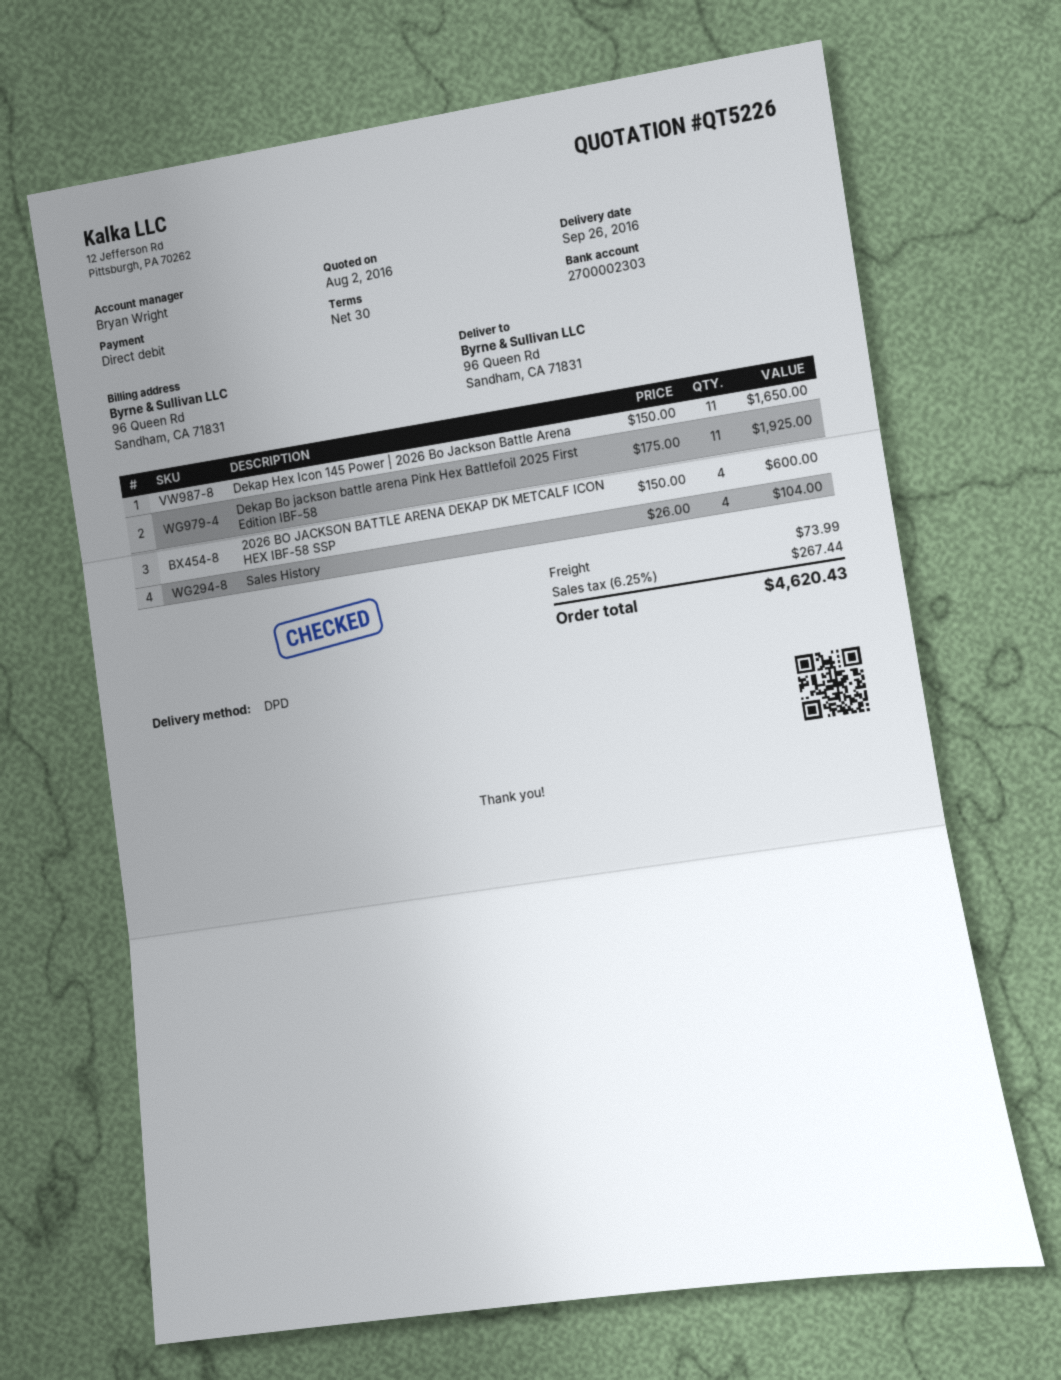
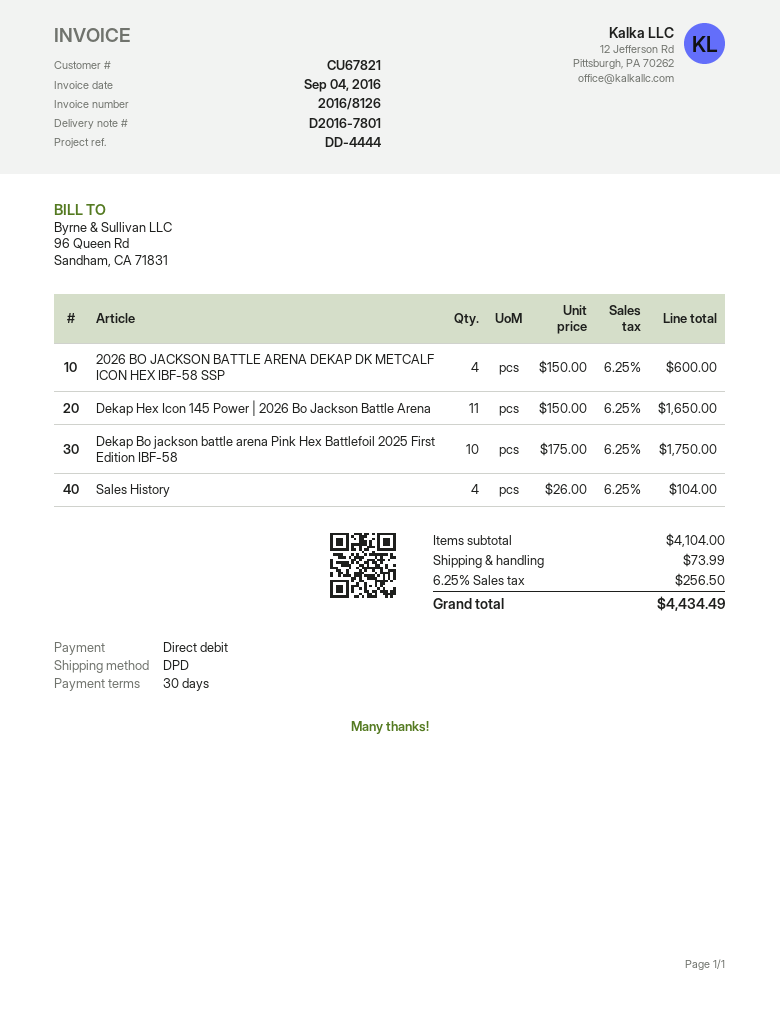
Dekap Bo jackson battle arena Pink Hex Battlefoil 2025 First Edition IBF-58: 11 x 175.00 = 1925.00 -> 10 x 175.00 = 1750.00
tax: 6.25% = 267.44 -> 6.25% = 256.50
total: 4620.43 -> 4434.49

